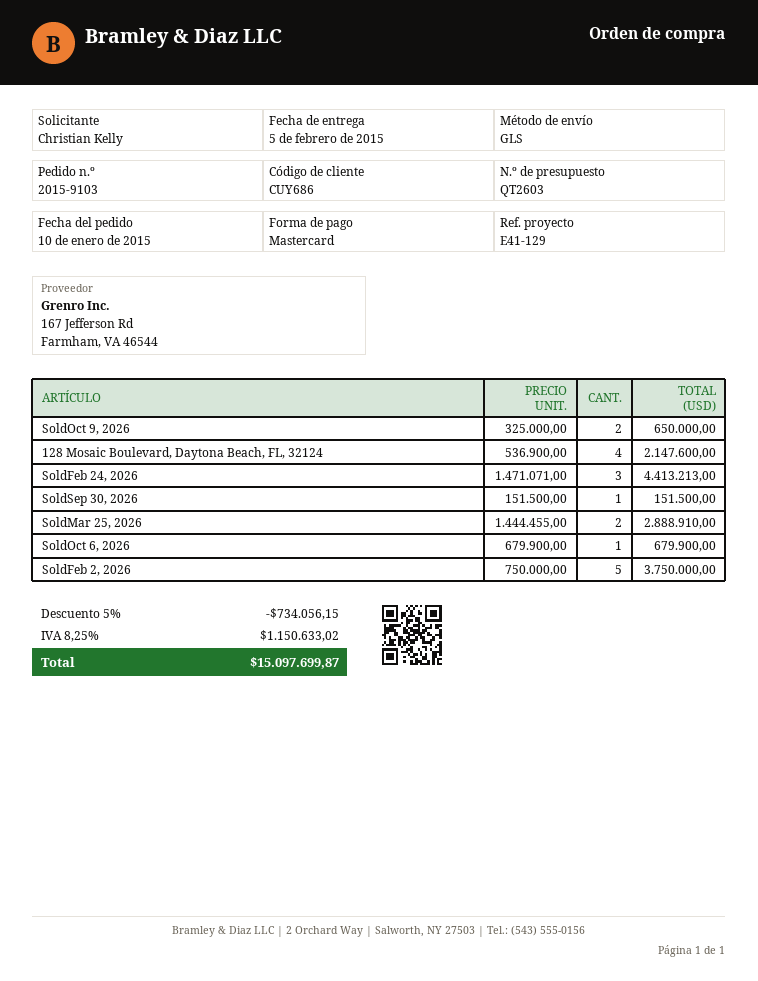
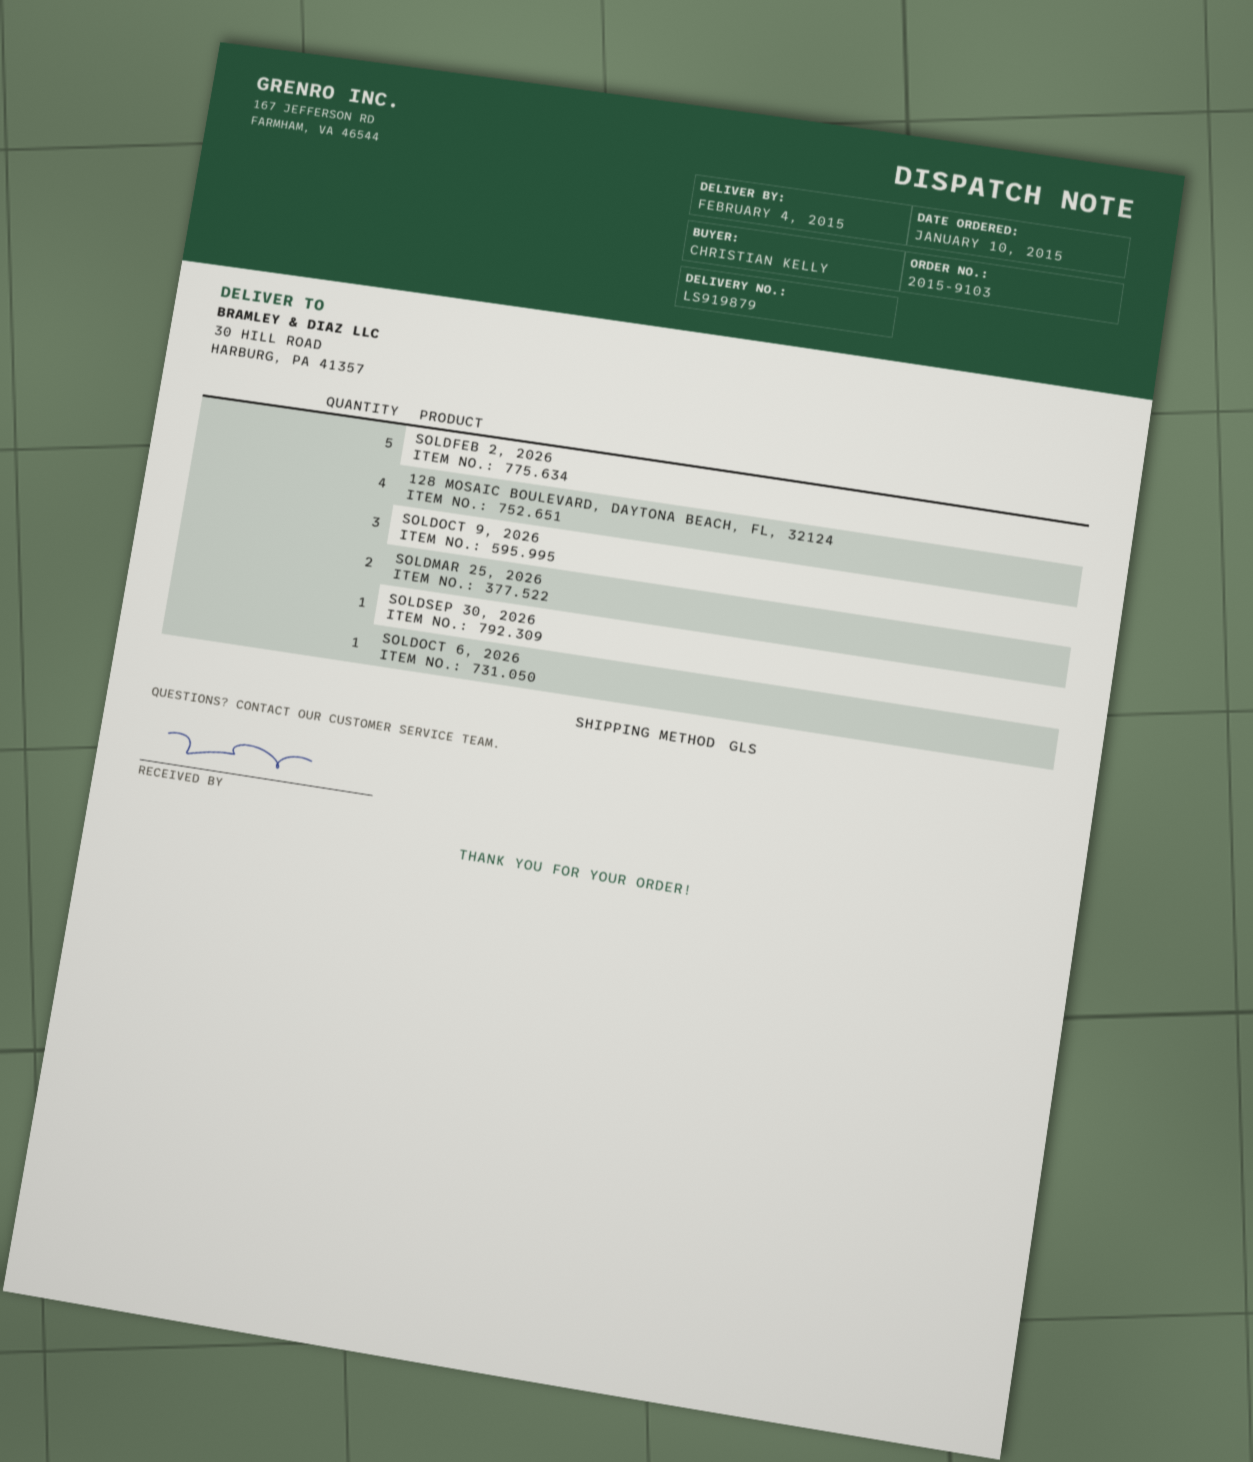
delivery date: 2015-02-05 -> 2015-02-04
SoldOct 9, 2026: 2 -> 3
SoldFeb 24, 2026: 3 -> none

